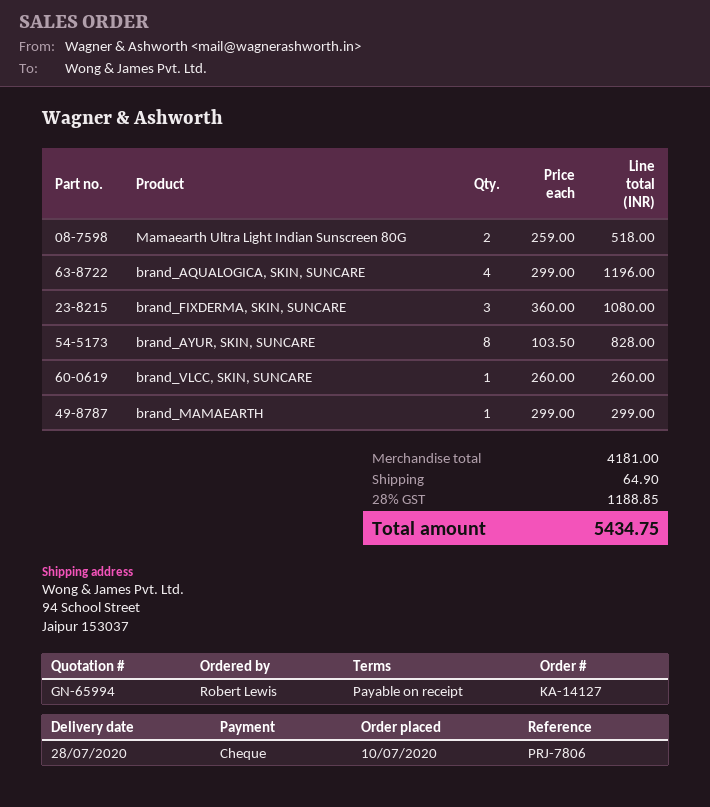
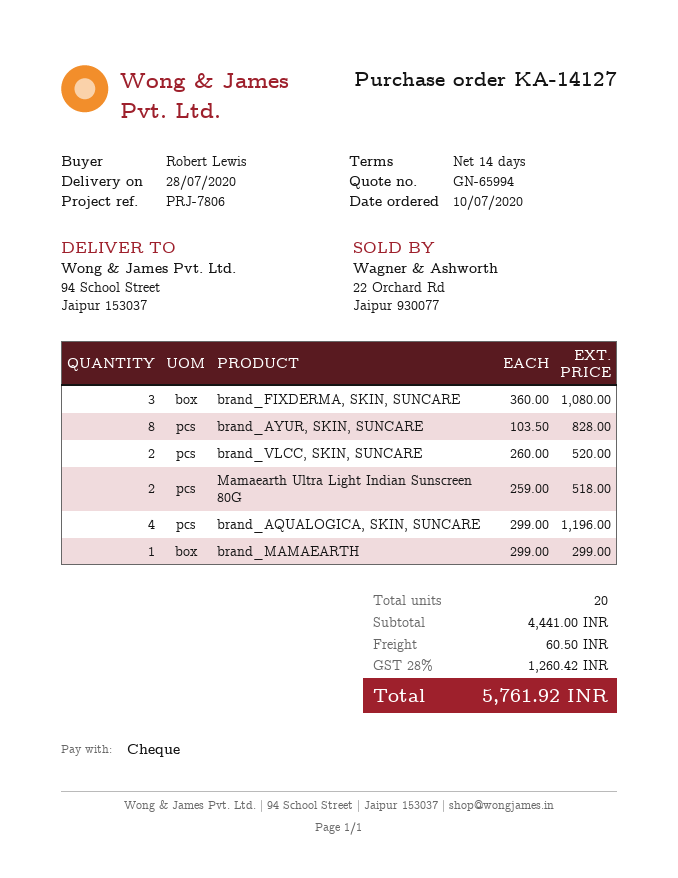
payment terms: on receipt -> 14 days
brand_VLCC, SKIN, SUNCARE: 1 x 260.00 = 260.00 -> 2 x 260.00 = 520.00
subtotal: 4181.00 -> 4441.00
shipping: 64.90 -> 60.50
tax: 28% = 1188.85 -> 28% = 1260.42
total: 5434.75 -> 5761.92

